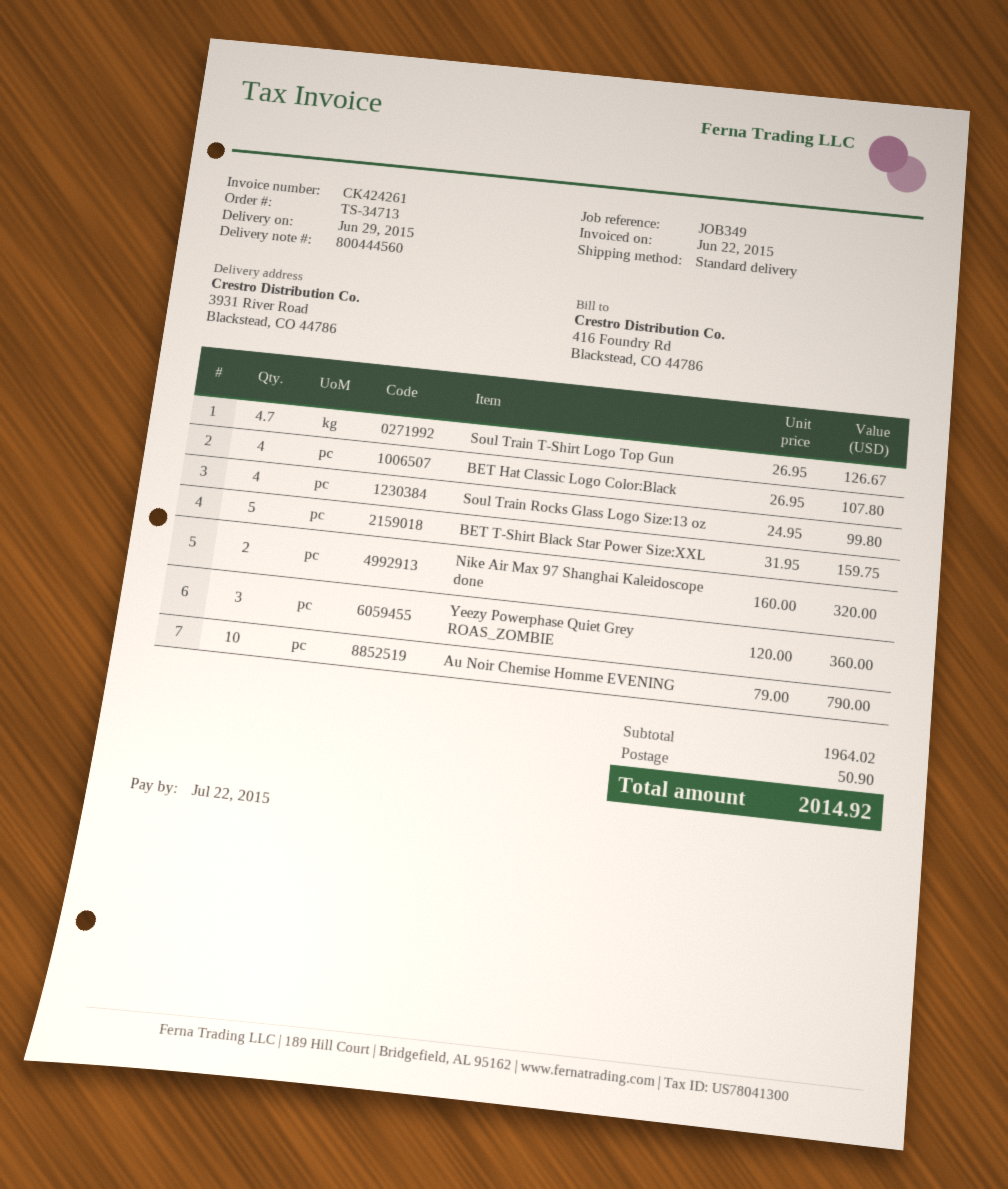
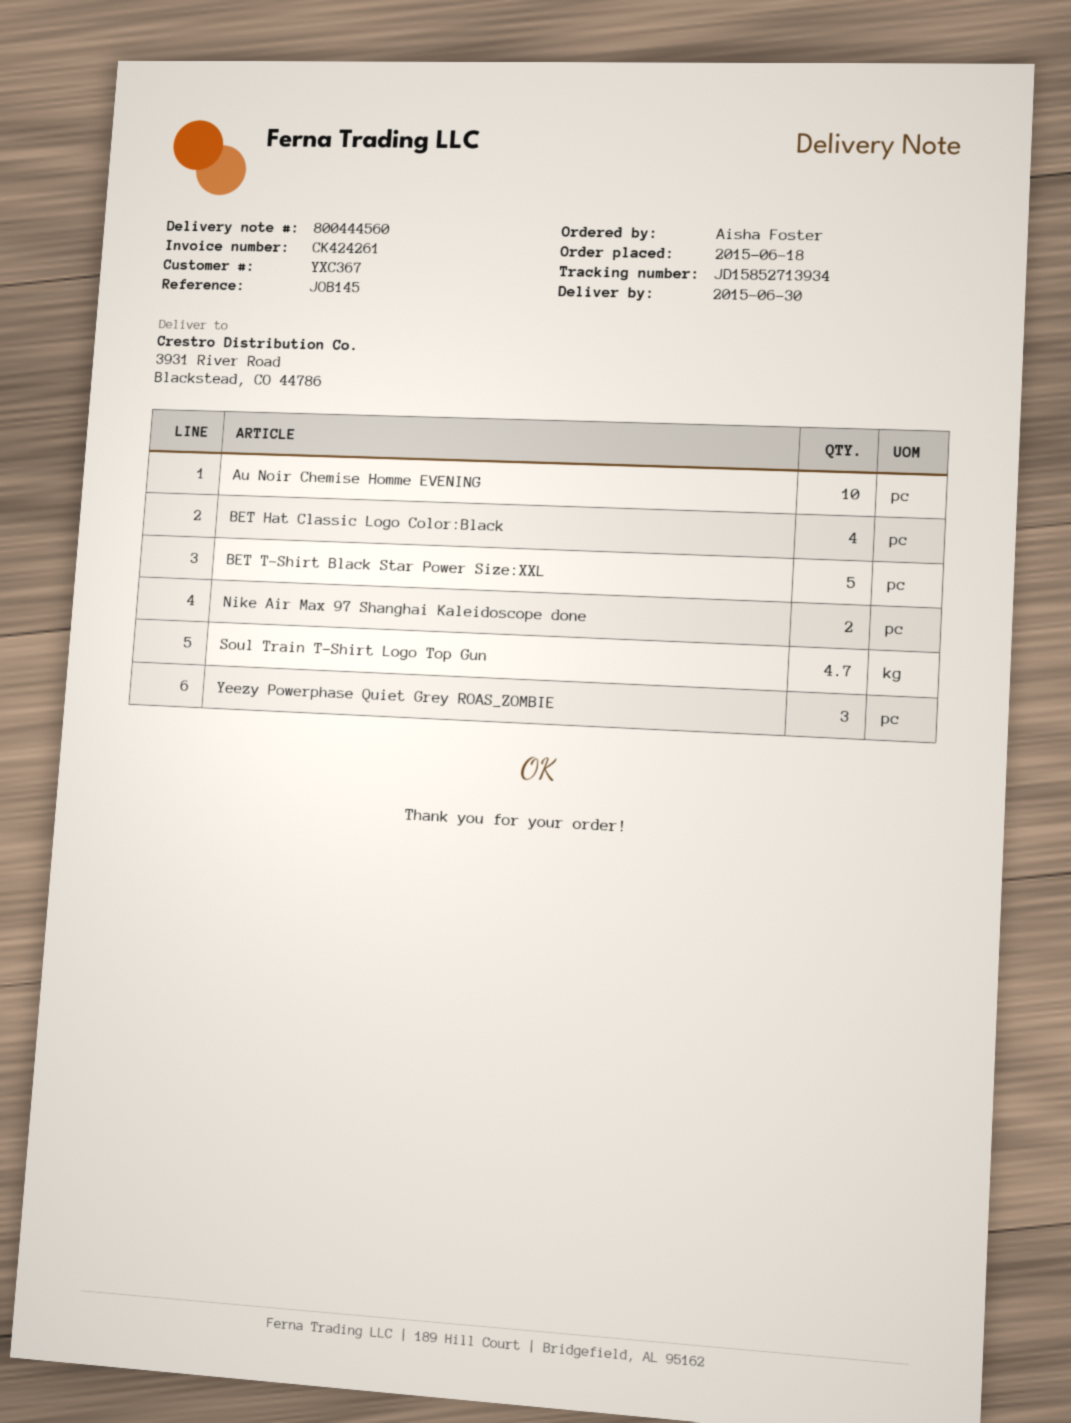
delivery date: 2015-06-29 -> 2015-06-30
reference: JOB349 -> JOB145
Soul Train Rocks Glass Logo Size:13 oz: 4 -> none

